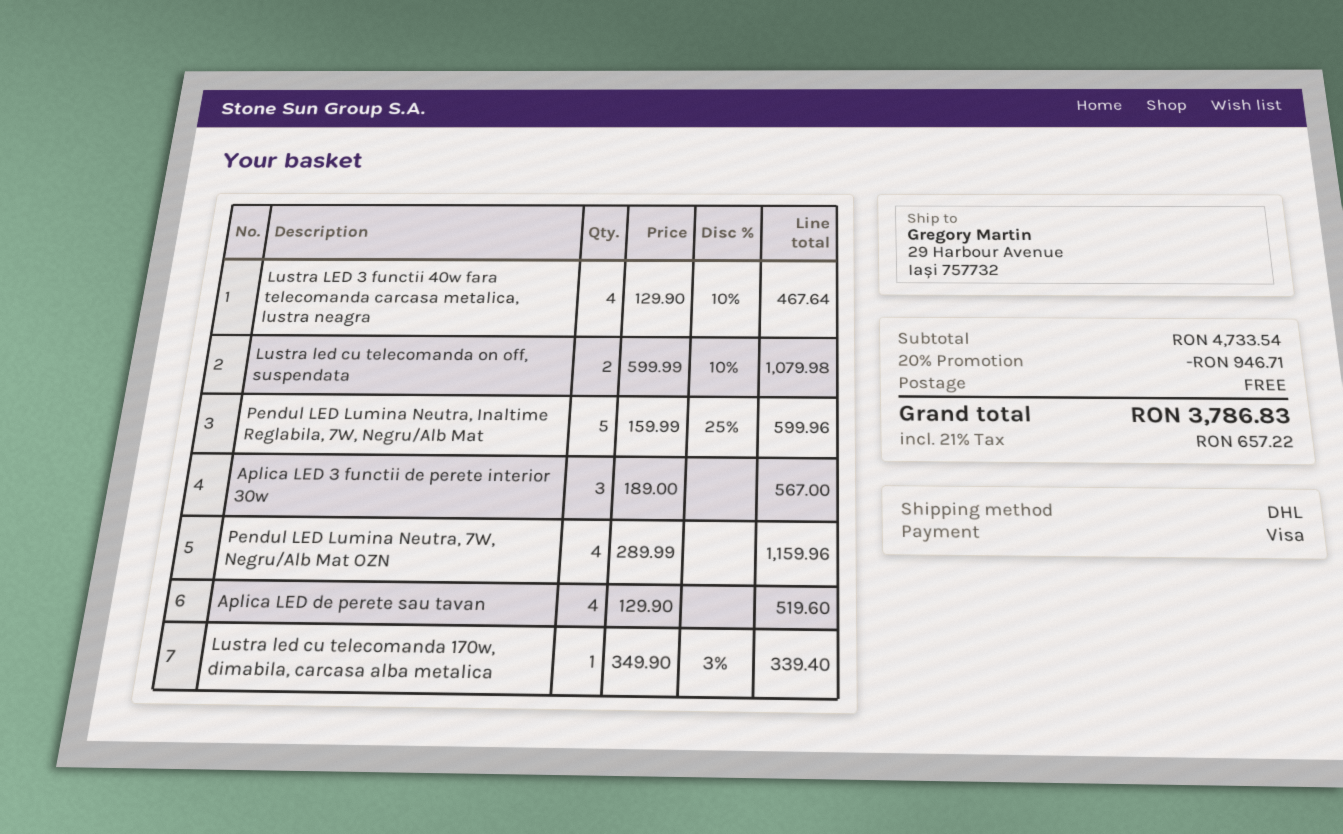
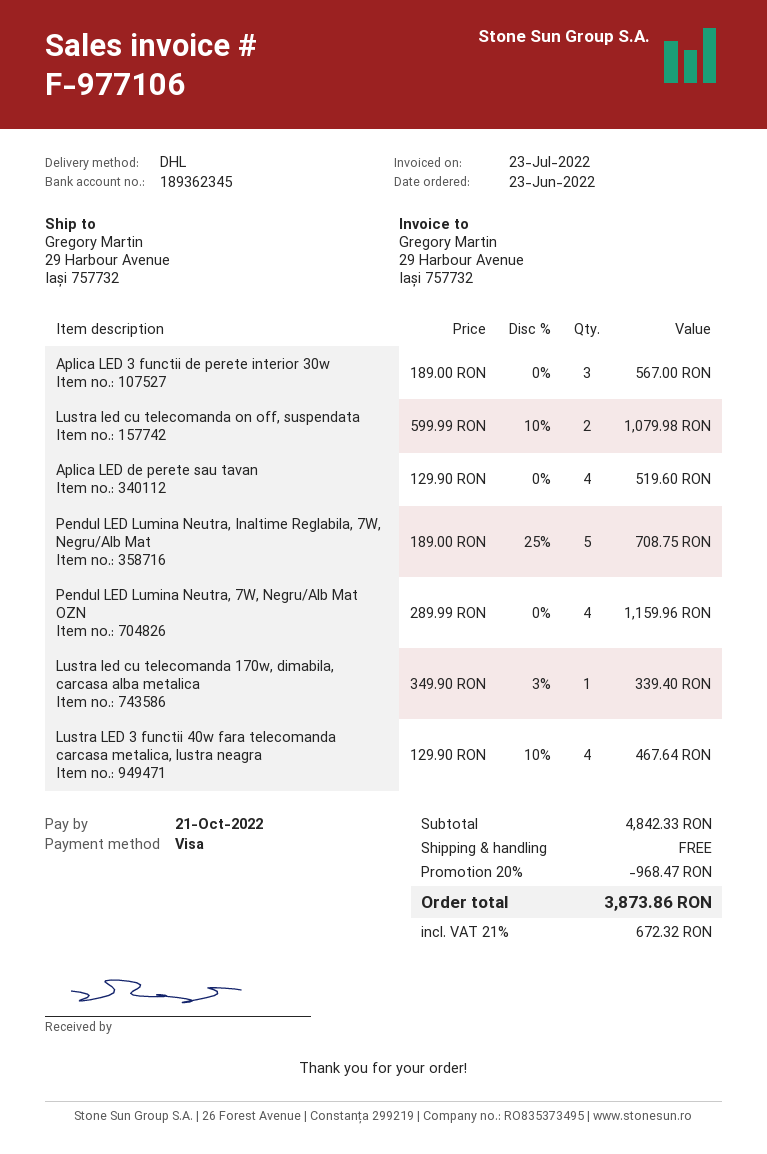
Pendul LED Lumina Neutra, Inaltime Reglabila, 7W, Negru/Alb Mat: 5 x 159.99 - 25% = 599.96 -> 5 x 189.00 - 25% = 708.75
subtotal: 4733.54 -> 4842.33
discount: 20% = 946.71 -> 20% = 968.47
tax: 21% = 657.22 -> 21% = 672.32
total: 3786.83 -> 3873.86

